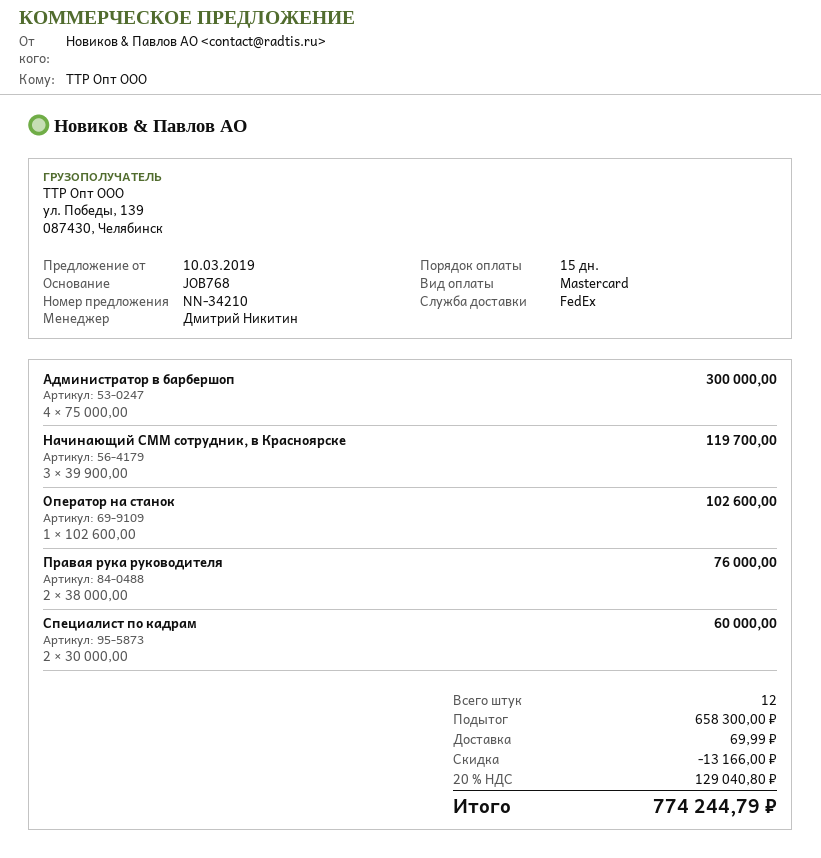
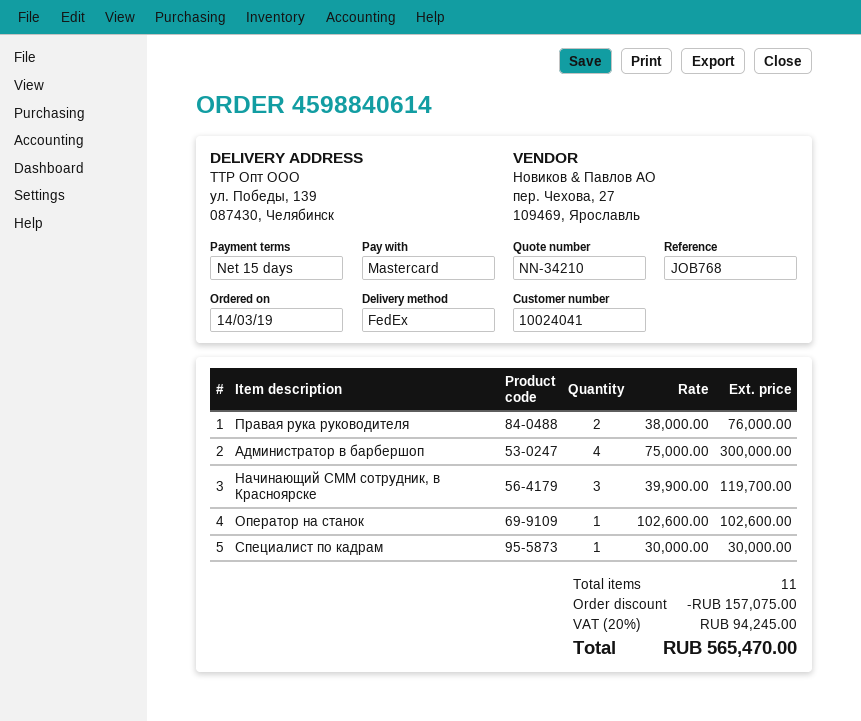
Специалист по кадрам: 2 x 30000.00 = 60000.00 -> 1 x 30000.00 = 30000.00
total quantity: 12 -> 11
discount: 13166.00 -> 157075.00
shipping: 69.99 -> none
tax: 20% = 129040.80 -> 20% = 94245.00
total: 774244.79 -> 565470.00

